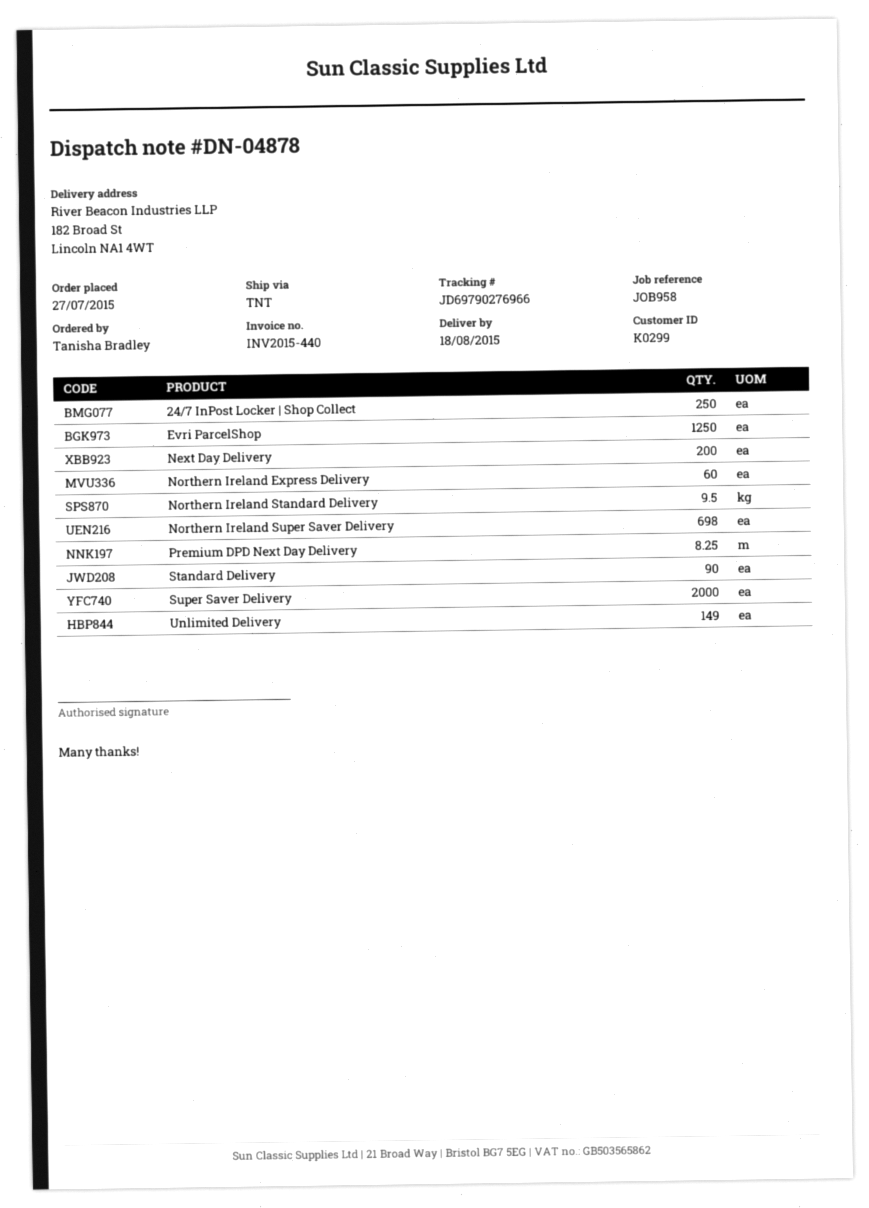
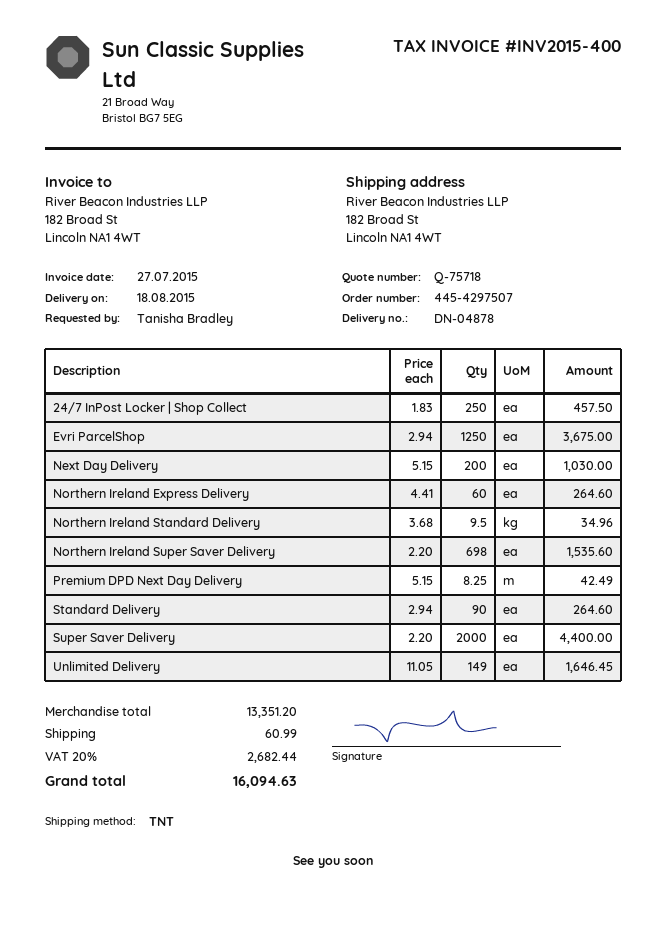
invoice number: INV2015-440 -> INV2015-400

